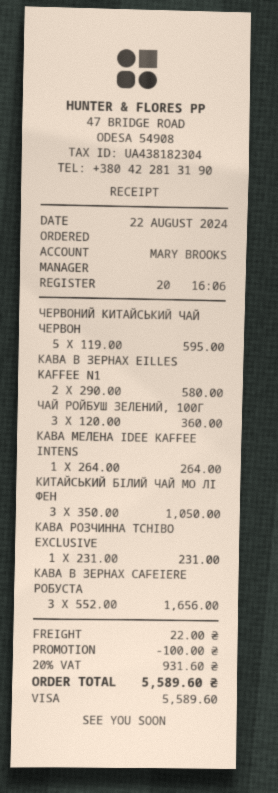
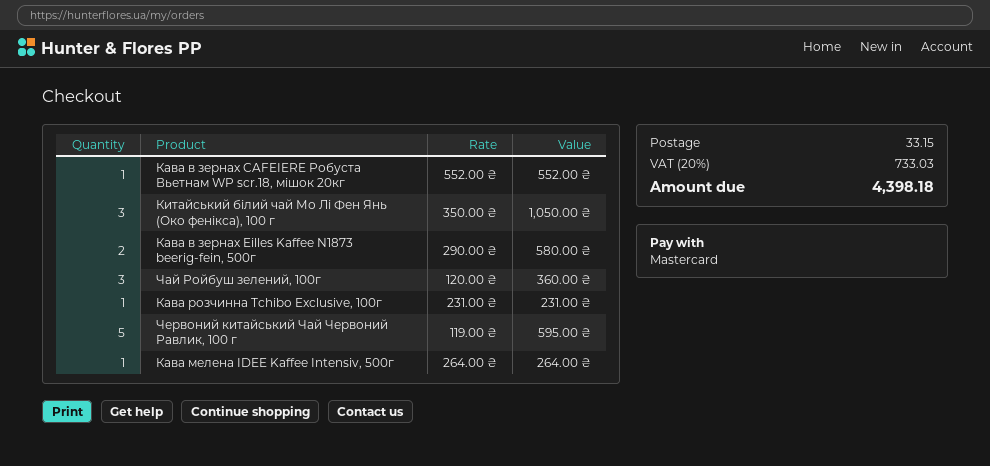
payment method: Visa -> Mastercard
КАВА В ЗЕРНАХ CAFEIERE РОБУСТА: 3 x 552.00 = 1656.00 -> 1 x 552.00 = 552.00
discount: 100.00 -> none
shipping: 22.00 -> 33.15
tax: 20% = 931.60 -> 20% = 733.03
total: 5589.60 -> 4398.18

